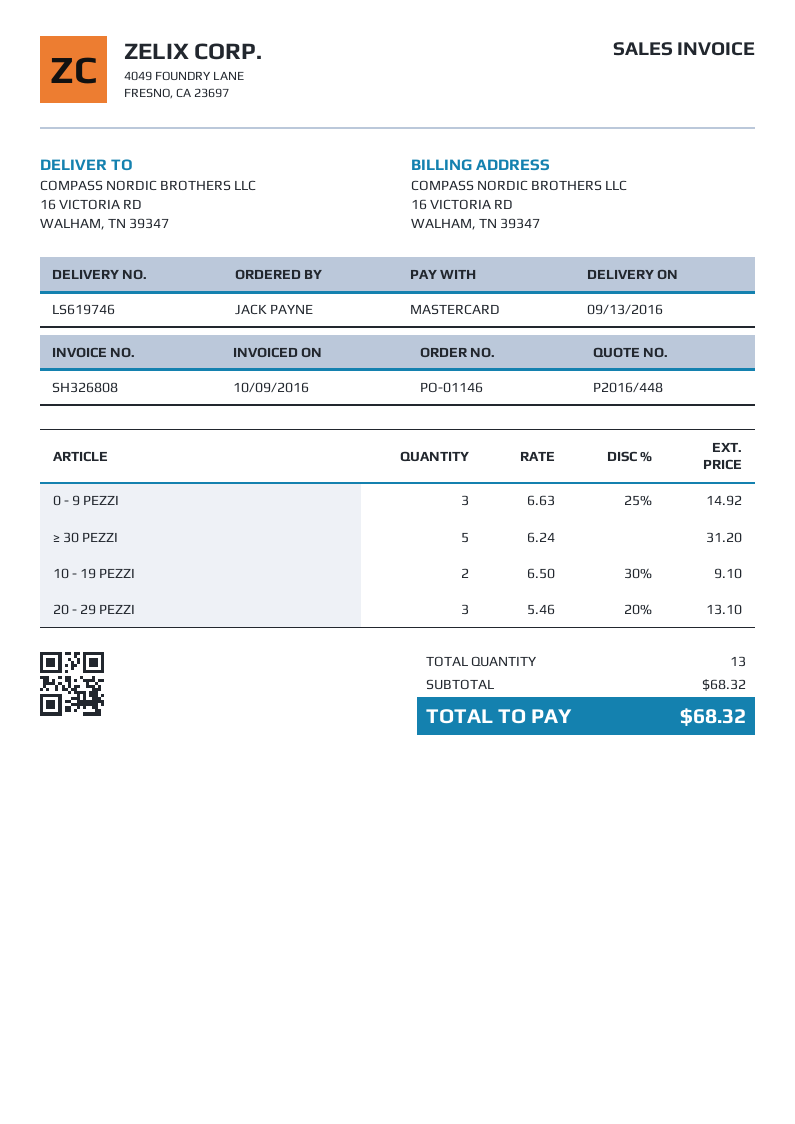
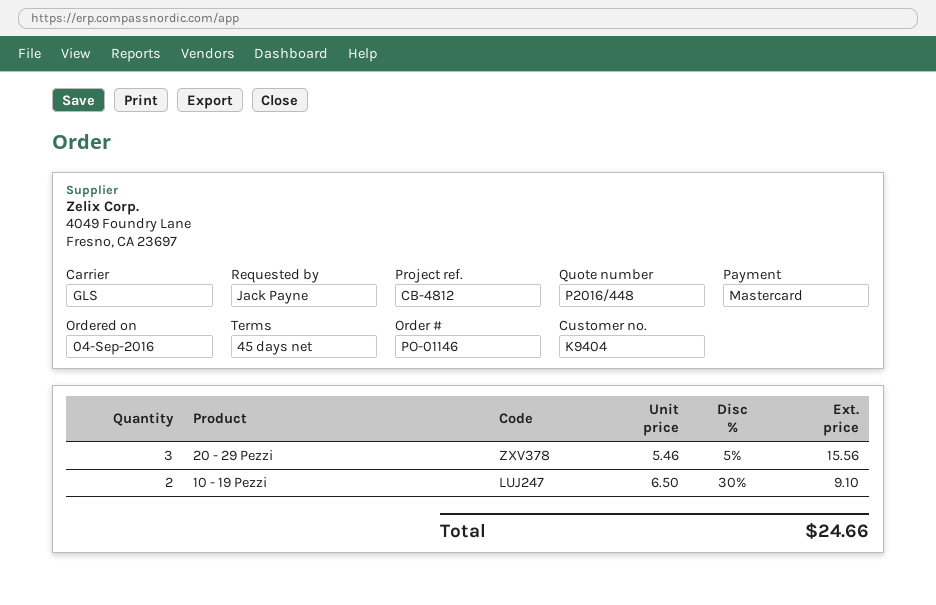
0 - 9 PEZZI: 3 x 6.63 - 25% = 14.92 -> none
≥ 30 PEZZI: 5 x 6.24 = 31.20 -> none
20 - 29 PEZZI: 3 x 5.46 - 20% = 13.10 -> 3 x 5.46 - 5% = 15.56
total: 68.32 -> 24.66

